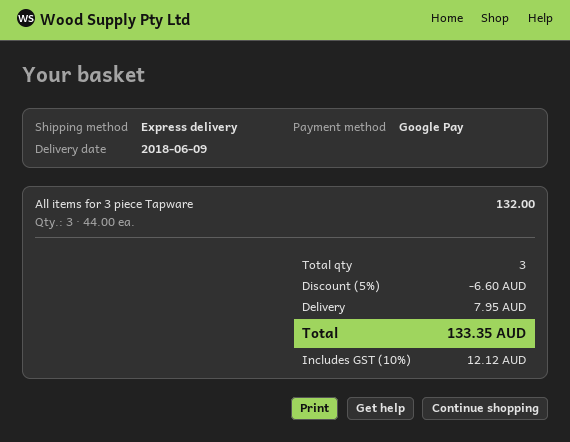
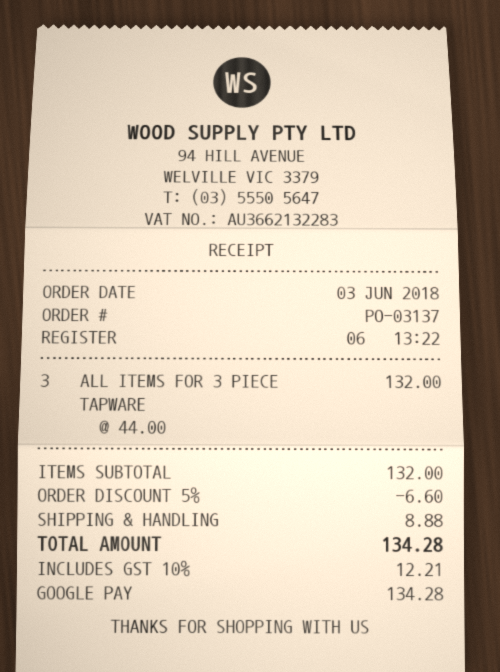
shipping: 7.95 -> 8.88
tax: 10% = 12.12 -> 10% = 12.21
total: 133.35 -> 134.28

